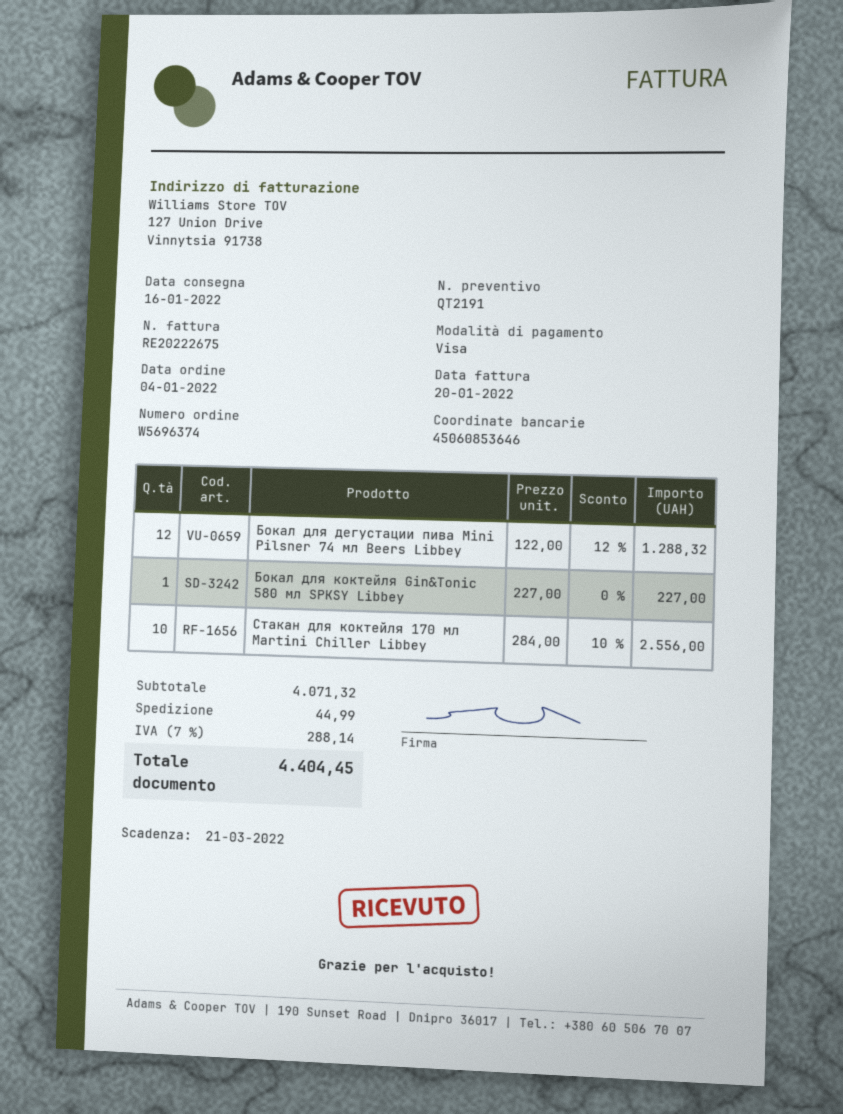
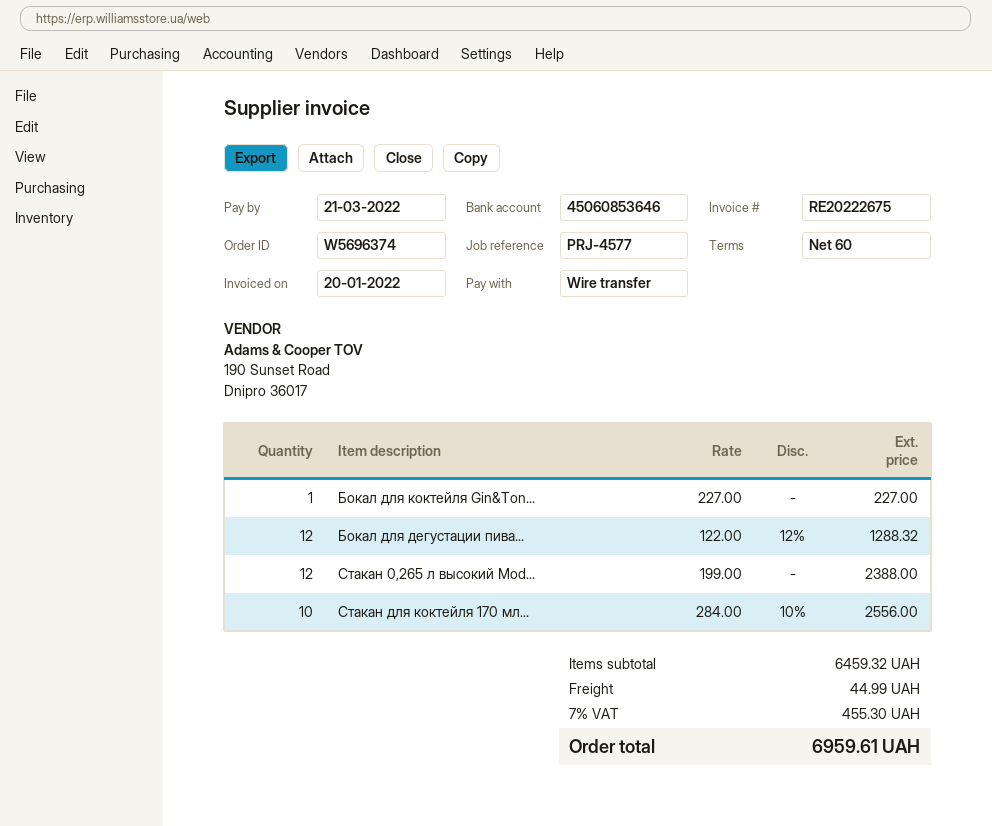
payment method: Visa -> bank transfer
Стакан 0,265 л высокий Mod...: none -> 12 x 199.00 = 2388.00
subtotal: 4071.32 -> 6459.32
tax: 7% = 288.14 -> 7% = 455.30
total: 4404.45 -> 6959.61

